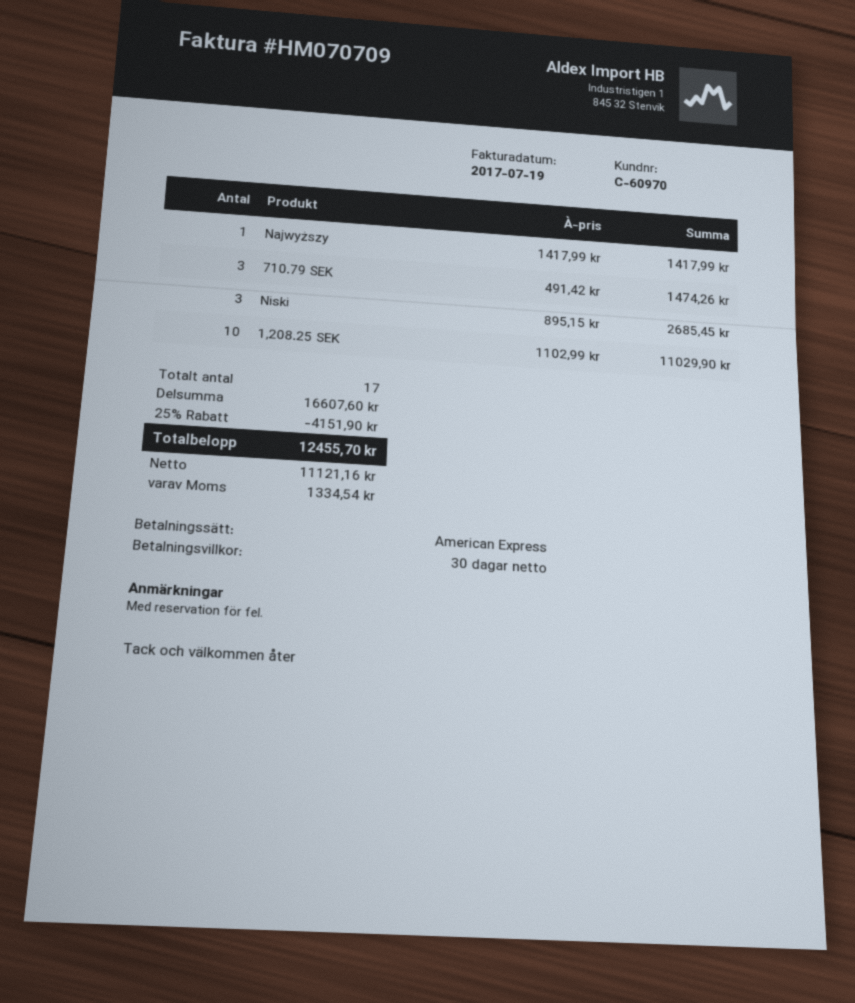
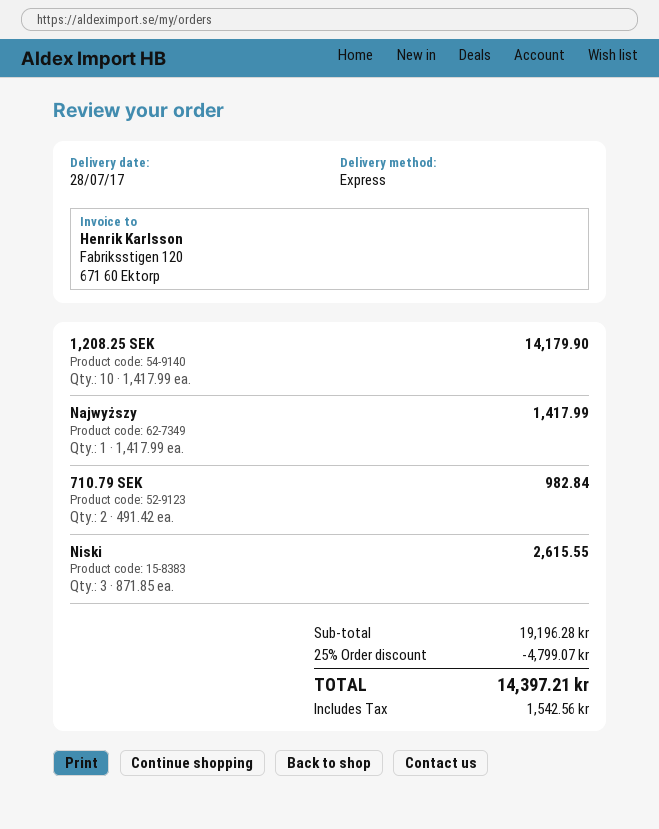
710.79 SEK: 3 x 491.42 = 1474.26 -> 2 x 491.42 = 982.84
Niski: 3 x 895.15 = 2685.45 -> 3 x 871.85 = 2615.55
1,208.25 SEK: 10 x 1102.99 = 11029.90 -> 10 x 1417.99 = 14179.90
subtotal: 16607.60 -> 19196.28
discount: 25% = 4151.90 -> 25% = 4799.07
tax: 1334.54 -> 1542.56
total: 12455.70 -> 14397.21

